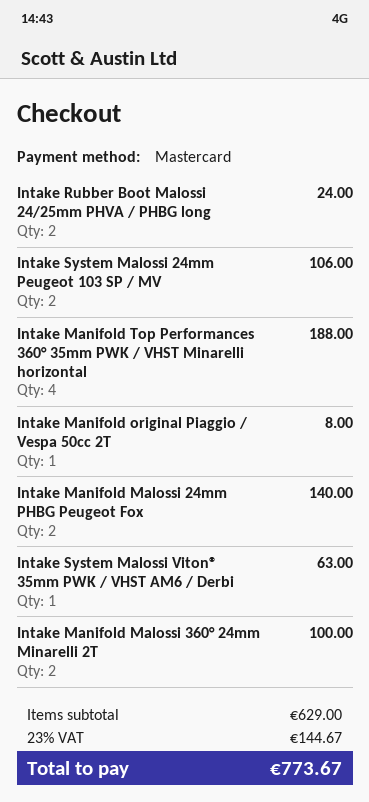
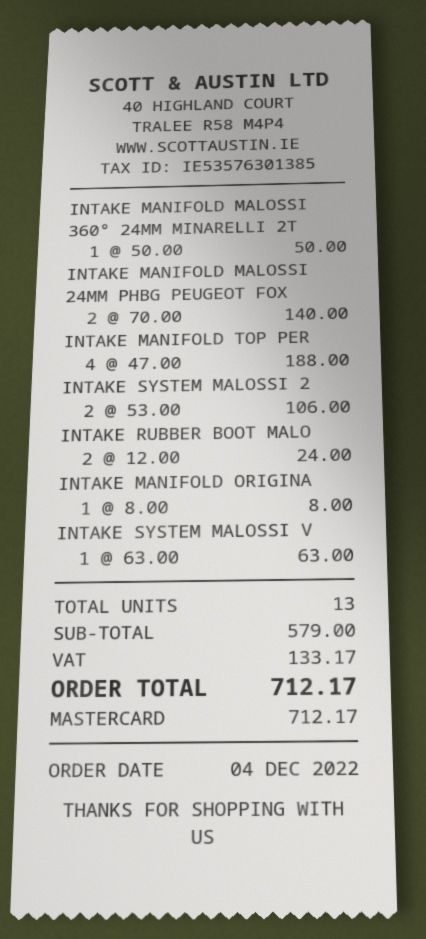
Intake Manifold Malossi 360° 24mm Minarelli 2T: 2 for 100.00 -> 1 for 50.00
subtotal: 629.00 -> 579.00
tax: 144.67 -> 133.17
total: 773.67 -> 712.17

